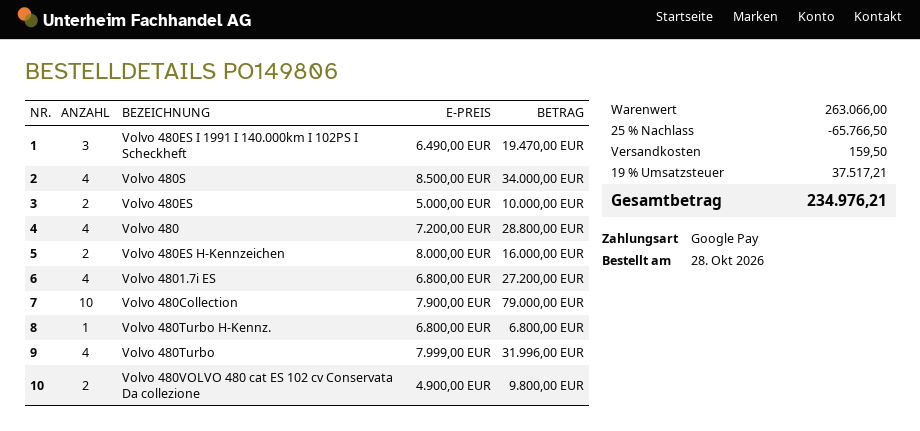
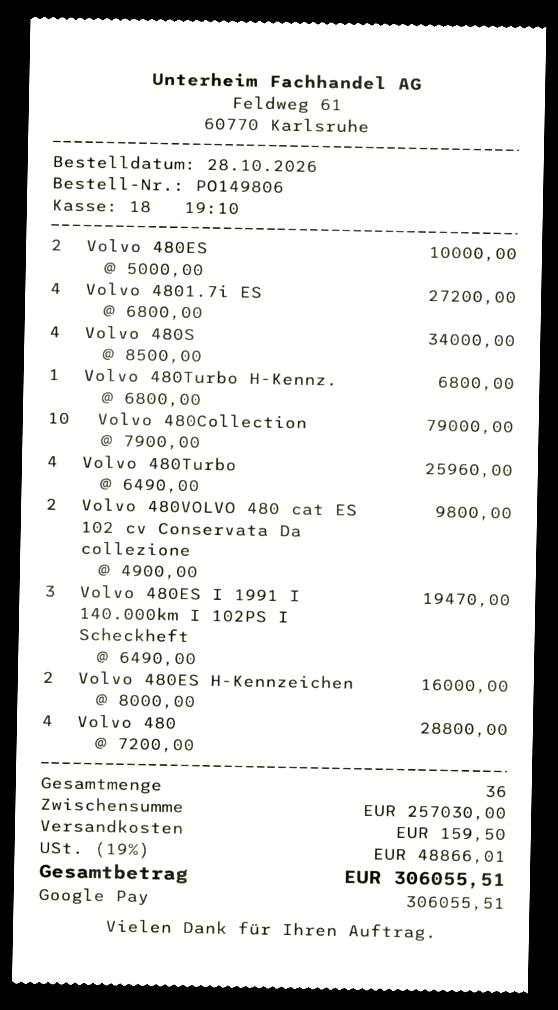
Volvo 480Turbo: 4 x 7999.00 = 31996.00 -> 4 x 6490.00 = 25960.00
subtotal: 263066.00 -> 257030.00
discount: 25% = 65766.50 -> none
tax: 19% = 37517.21 -> 19% = 48866.01
total: 234976.21 -> 306055.51

